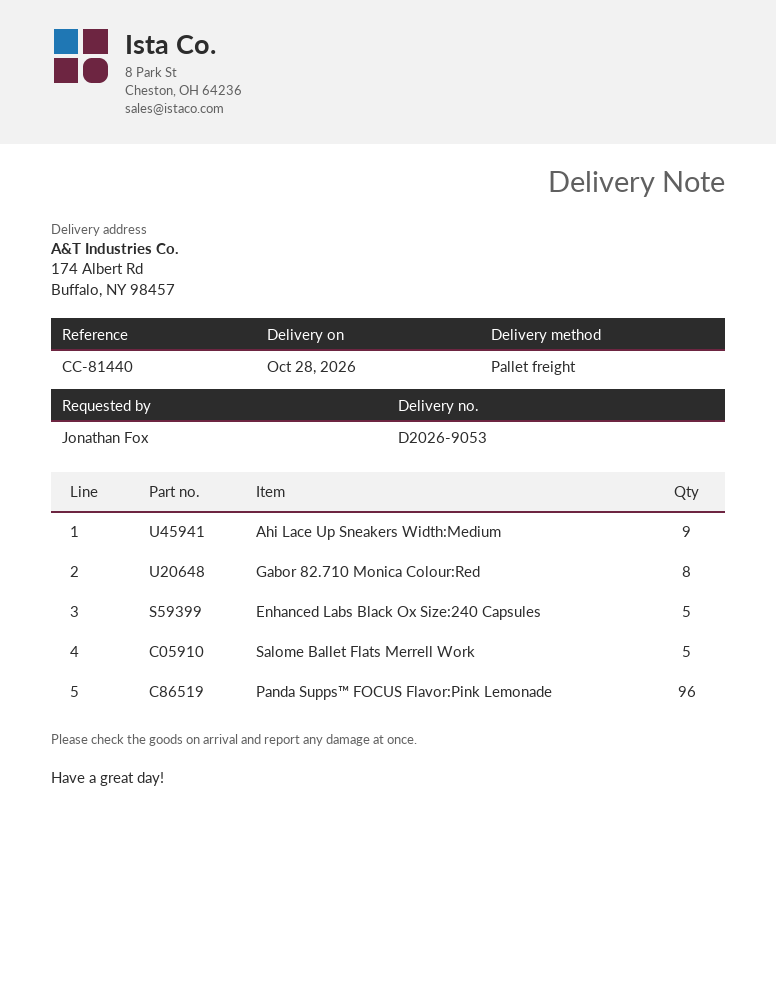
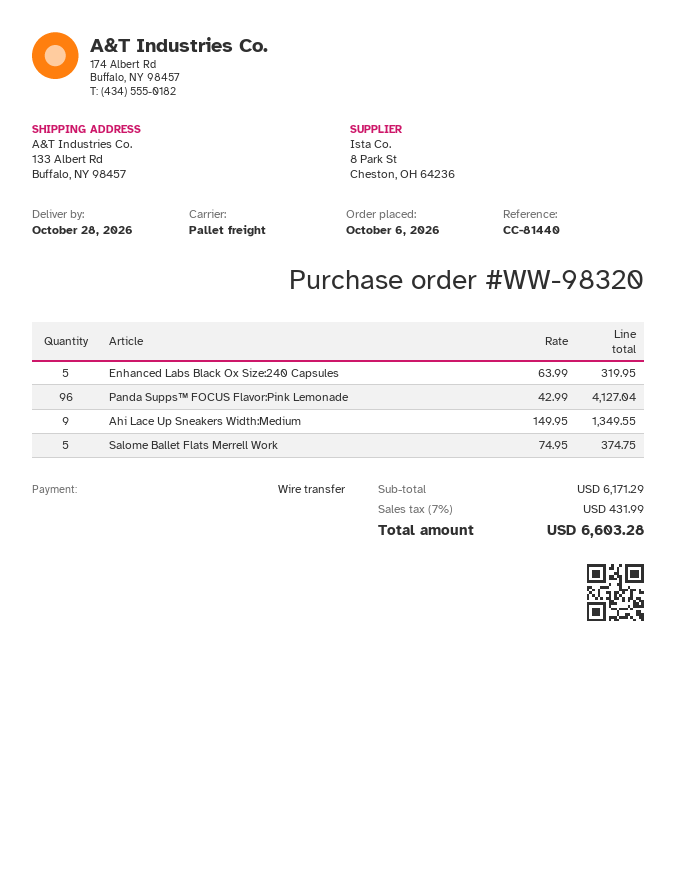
ship to: 174 Albert Rd, Buffalo, NY 98457 -> 133 Albert Rd, Buffalo, NY 98457
Gabor 82.710 Monica Colour:Red: 8 -> none

